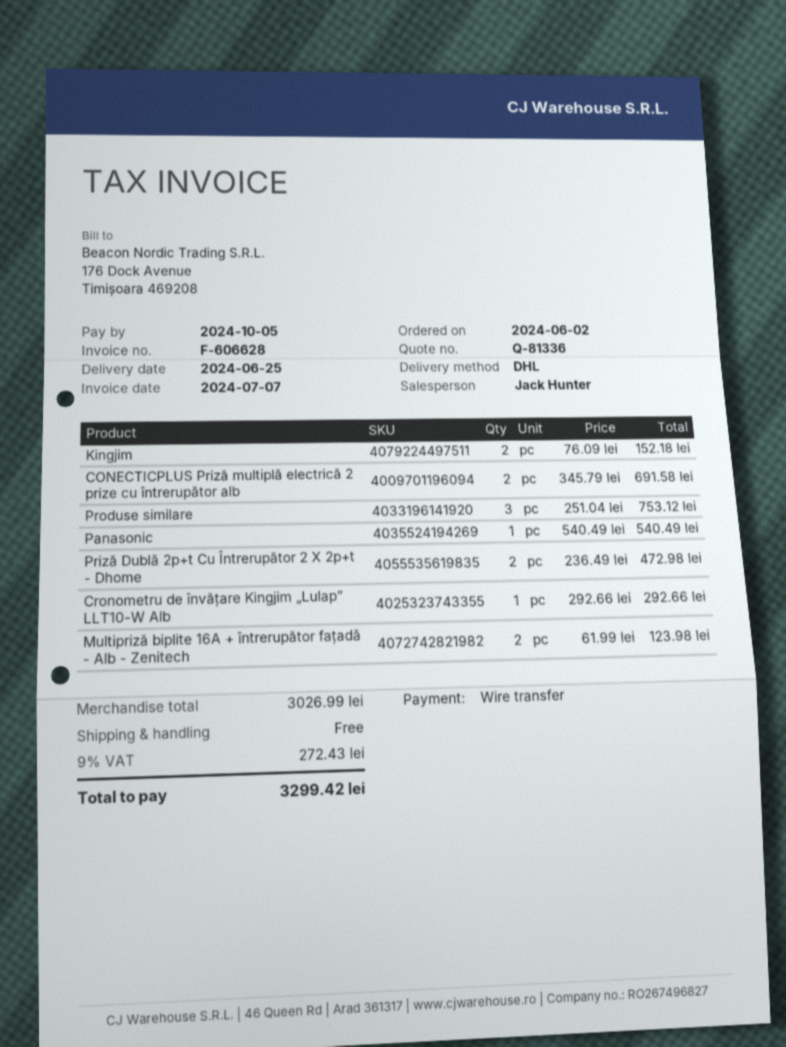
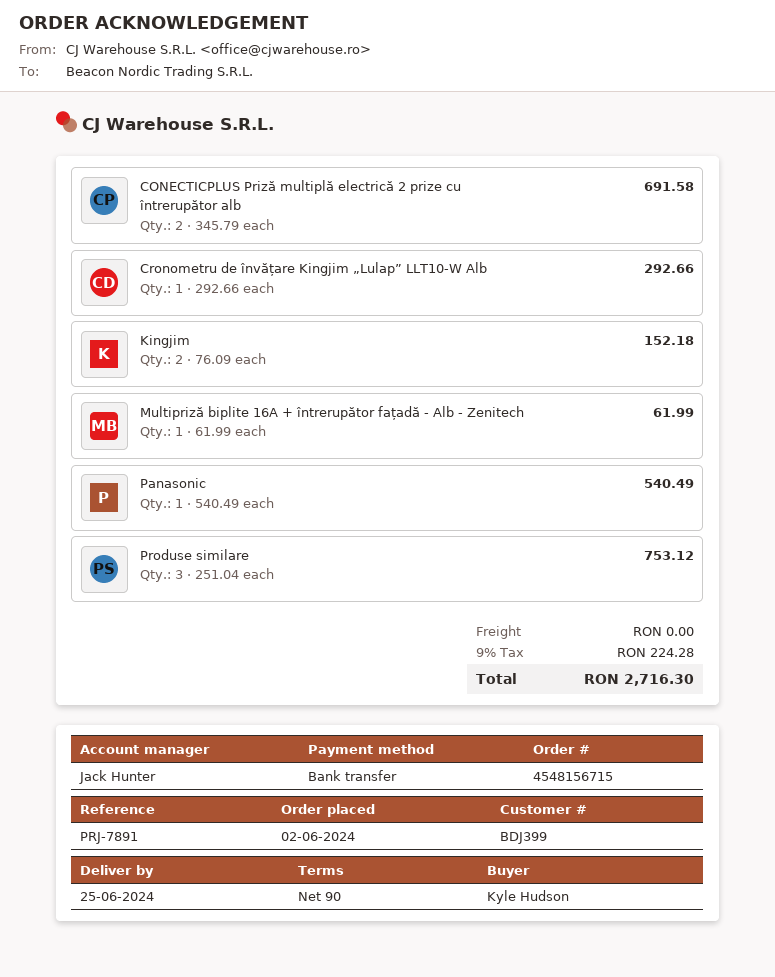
Priză Dublă 2p+t Cu Întrerupător 2 X 2p+t - Dhome: 2 x 236.49 = 472.98 -> none
Multipriză biplite 16A + întrerupător fațadă - Alb - Zenitech: 2 x 61.99 = 123.98 -> 1 x 61.99 = 61.99
tax: 9% = 272.43 -> 9% = 224.28
total: 3299.42 -> 2716.30

